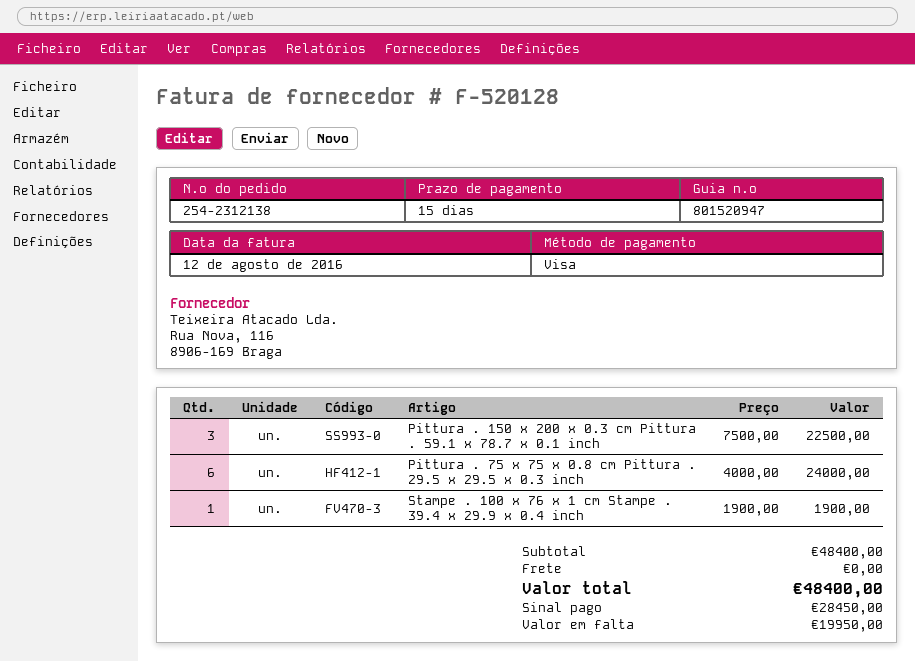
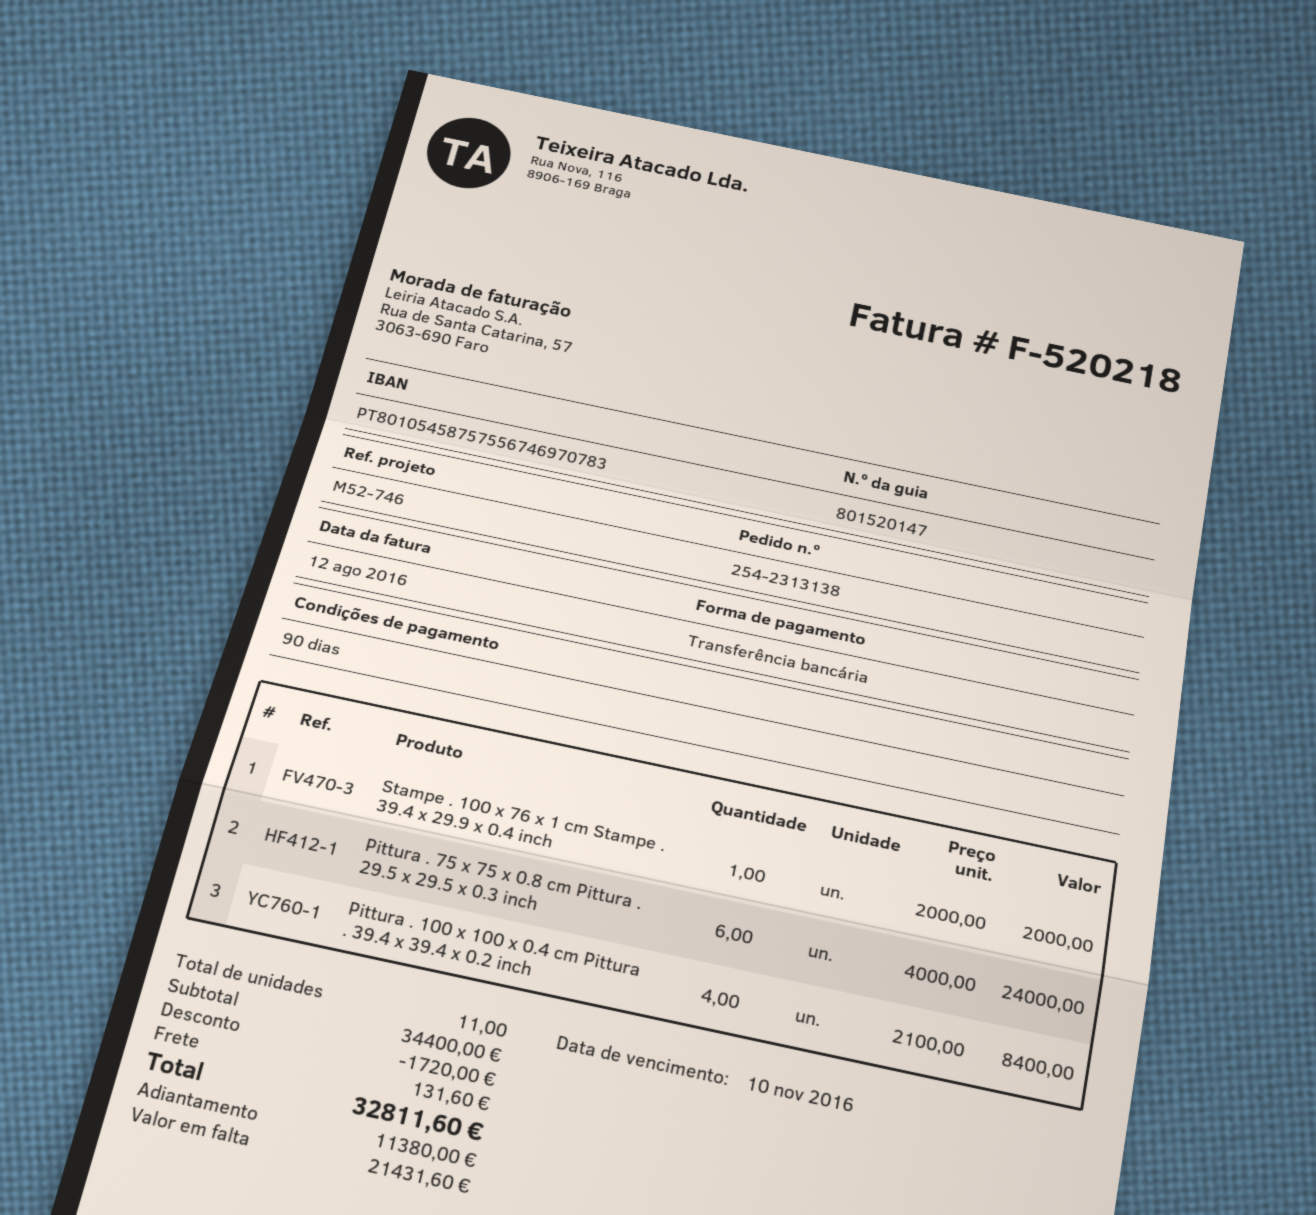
order number: 254-2312138 -> 254-2313138
delivery note number: 801520947 -> 801520147
invoice number: F-520128 -> F-520218
payment terms: 15 days -> 90 days
payment method: Visa -> bank transfer
Pittura . 150 x 200 x 0.3 cm Pittura . 59.1 x 78.7 x 0.1 inch: 3 x 7500.00 = 22500.00 -> none
Stampe . 100 x 76 x 1 cm Stampe . 39.4 x 29.9 x 0.4 inch: 1 x 1900.00 = 1900.00 -> 1 x 2000.00 = 2000.00
Pittura . 100 x 100 x 0.4 cm Pittura . 39.4 x 39.4 x 0.2 inch: none -> 4 x 2100.00 = 8400.00
subtotal: 48400.00 -> 34400.00
discount: none -> 1720.00
shipping: 0.00 -> 131.60
total: 48400.00 -> 32811.60
deposit: 28450.00 -> 11380.00
balance: 19950.00 -> 21431.60

